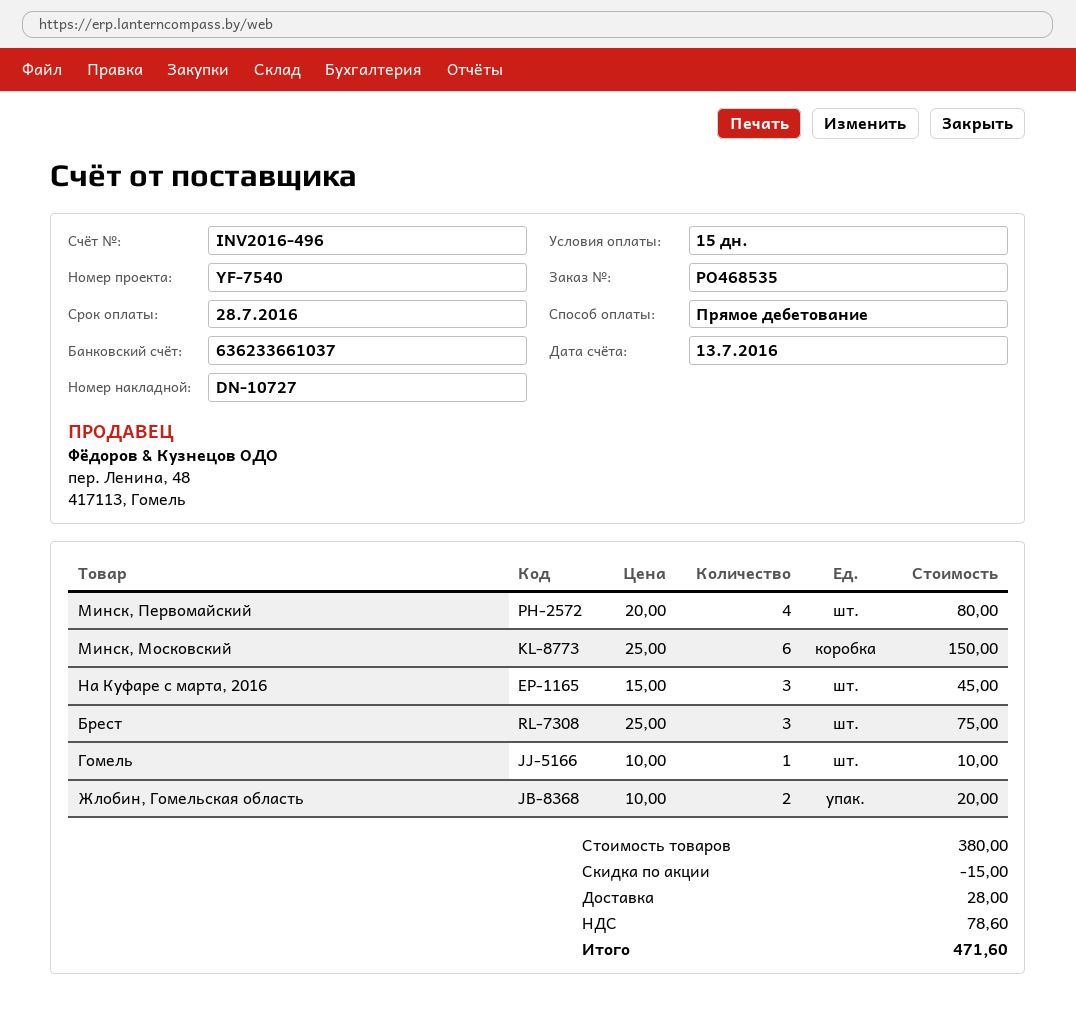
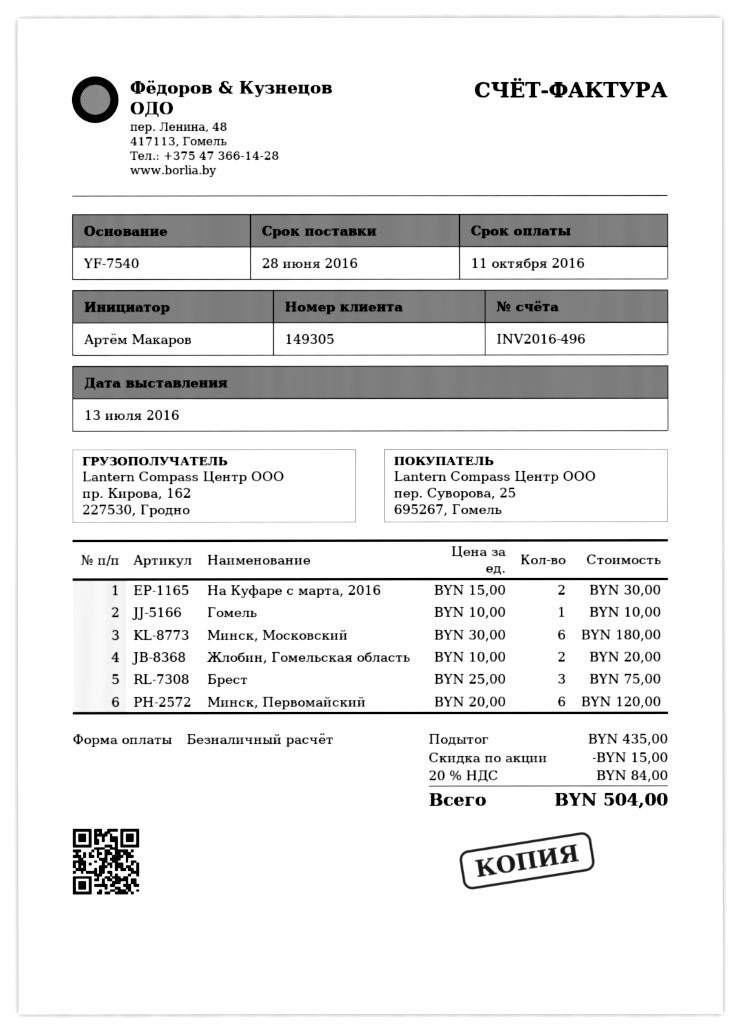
due date: 2016-07-28 -> 2016-10-11
payment method: direct debit -> bank transfer
Минск, Первомайский: 4 x 20.00 = 80.00 -> 6 x 20.00 = 120.00
Минск, Московский: 6 x 25.00 = 150.00 -> 6 x 30.00 = 180.00
На Куфаре с марта, 2016: 3 x 15.00 = 45.00 -> 2 x 15.00 = 30.00
subtotal: 380.00 -> 435.00
shipping: 28.00 -> none
tax: 78.60 -> 84.00
total: 471.60 -> 504.00

